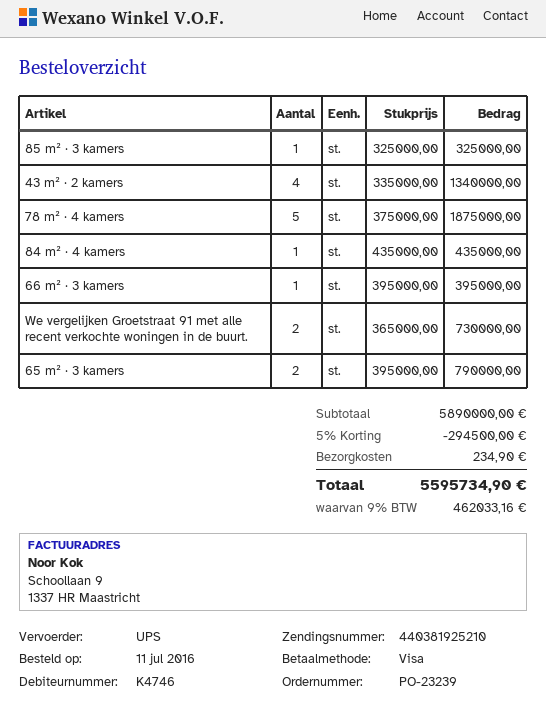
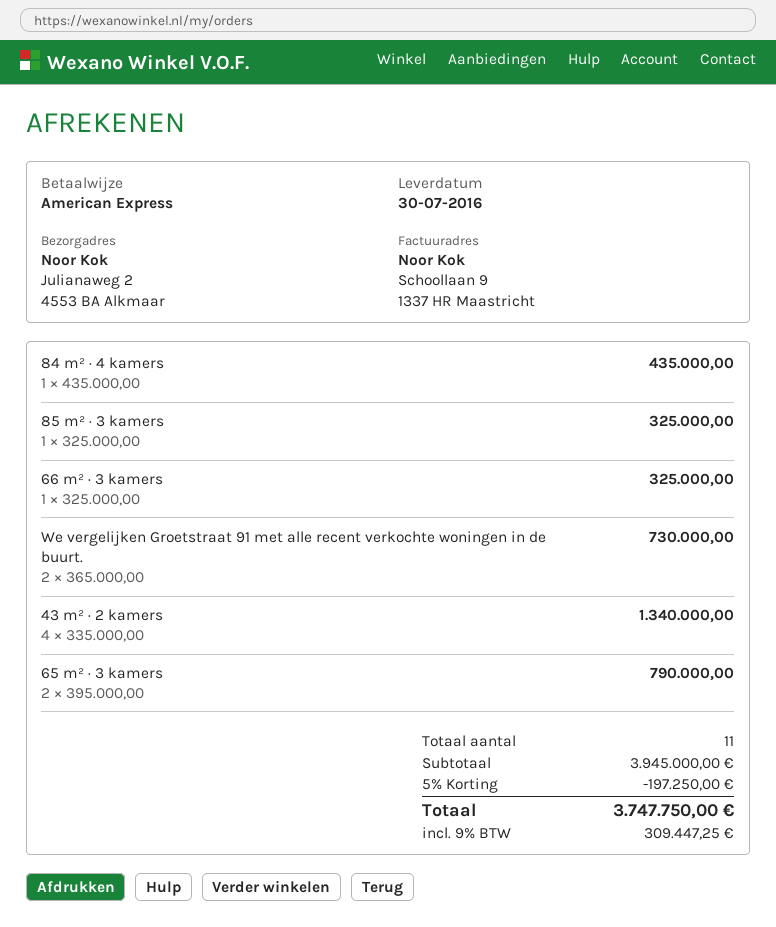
payment method: Visa -> American Express
78 m² · 4 kamers: 5 x 375000.00 = 1875000.00 -> none
66 m² · 3 kamers: 1 x 395000.00 = 395000.00 -> 1 x 325000.00 = 325000.00
subtotal: 5890000.00 -> 3945000.00
discount: 5% = 294500.00 -> 5% = 197250.00
shipping: 234.90 -> none
tax: 9% = 462033.16 -> 9% = 309447.25
total: 5595734.90 -> 3747750.00

